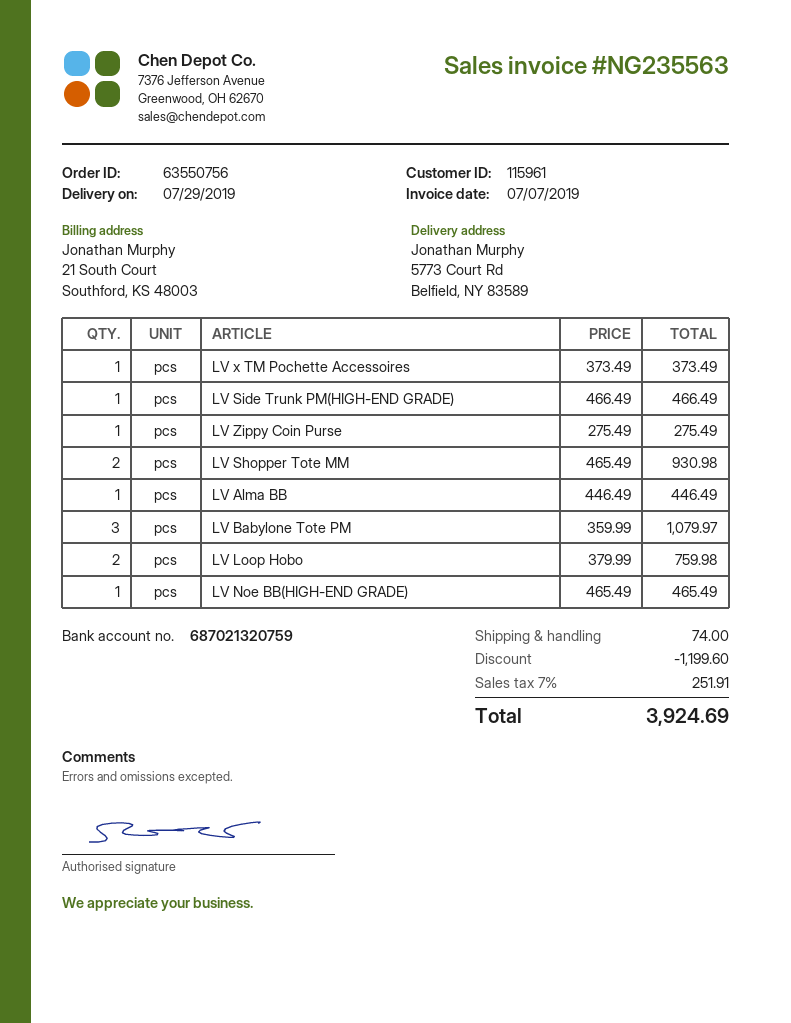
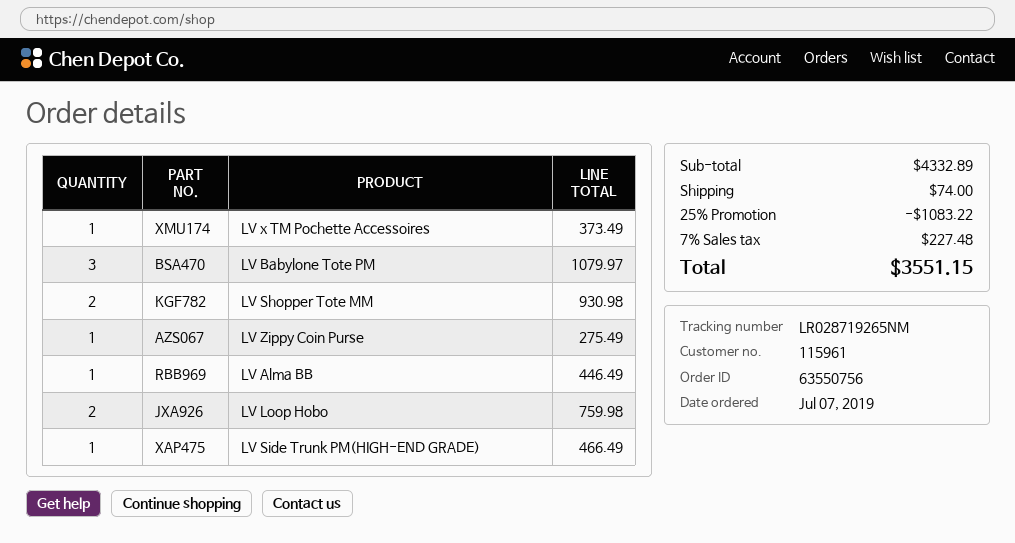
LV Noe BB(HIGH-END GRADE): 1 for 465.49 -> none
discount: 1199.60 -> 1083.22
tax: 7% = 251.91 -> 7% = 227.48
total: 3924.69 -> 3551.15

